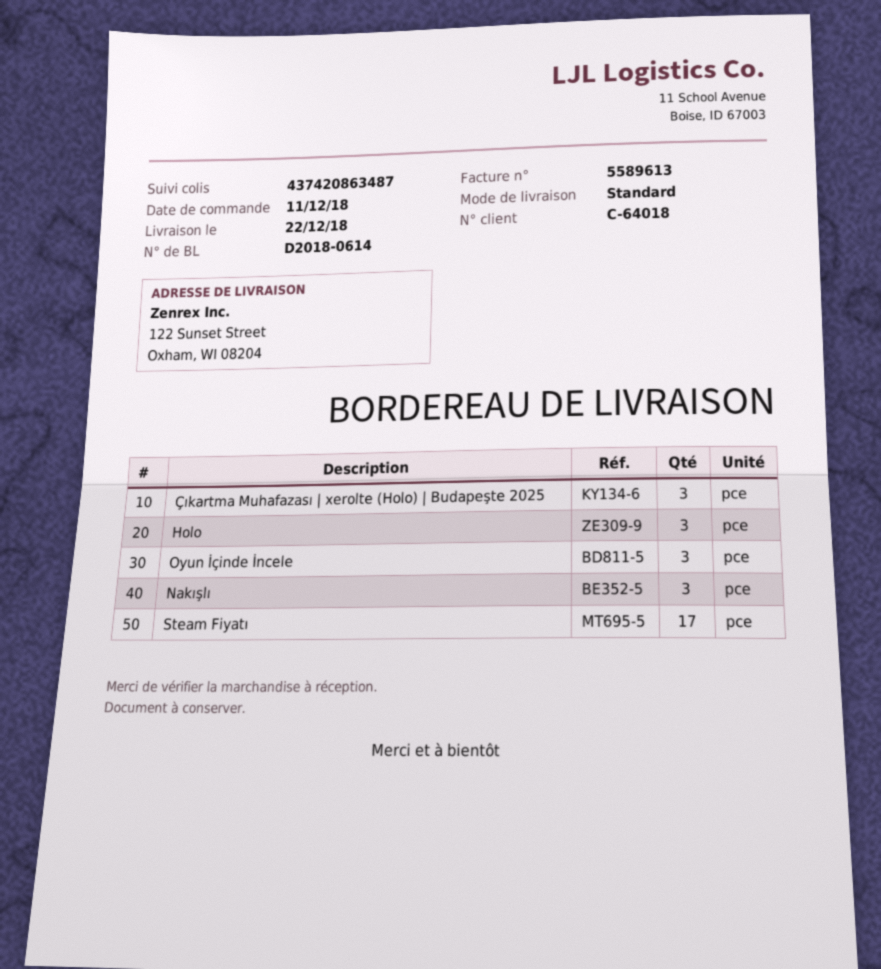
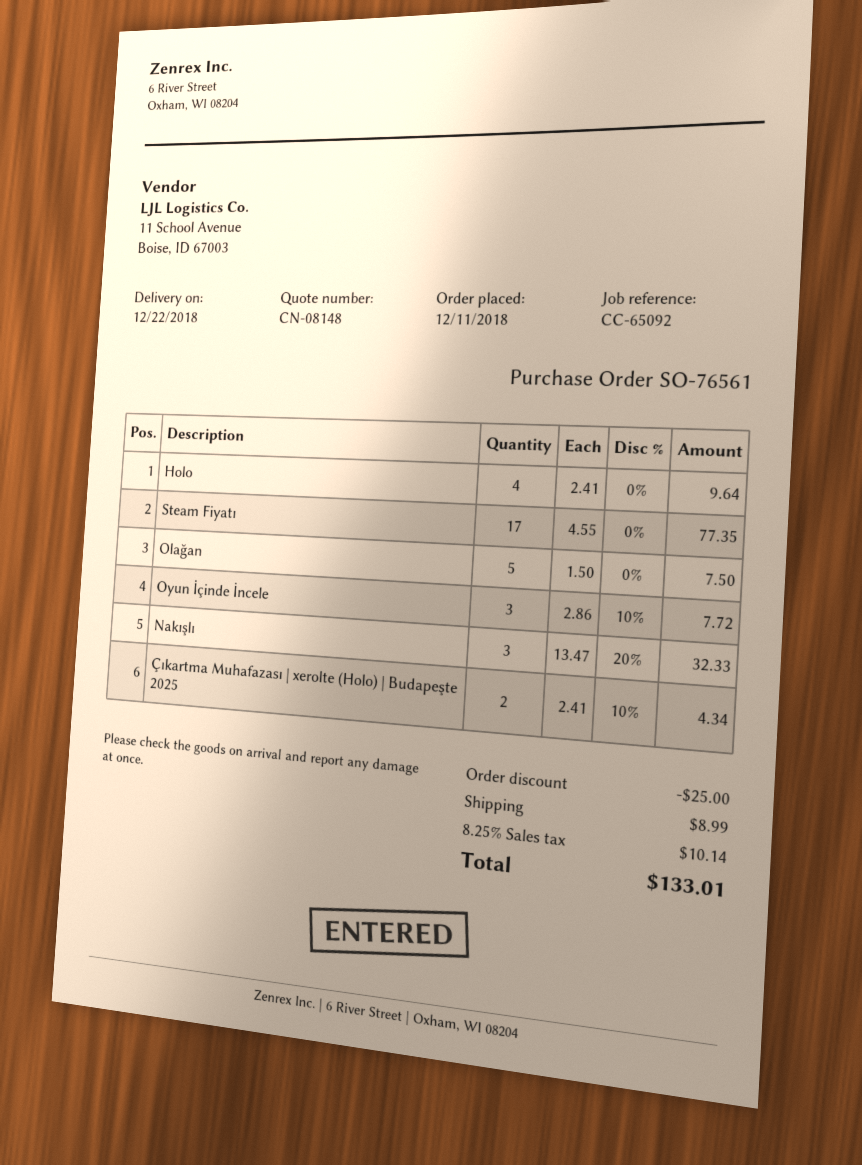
Çıkartma Muhafazası | xerolte (Holo) | Budapeşte 2025: 3 -> 2
Holo: 3 -> 4
Olağan: none -> 5

